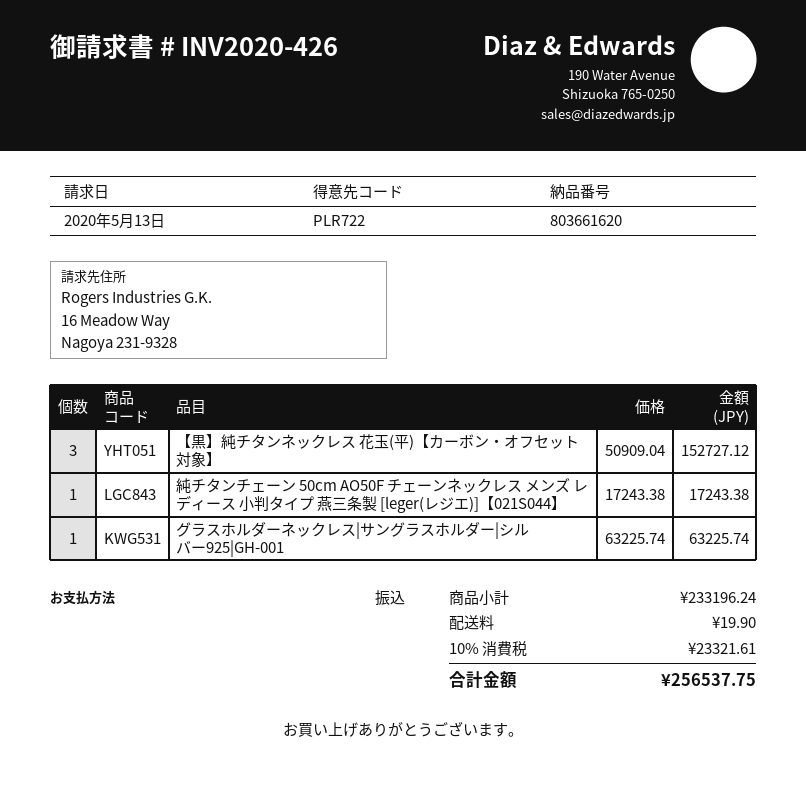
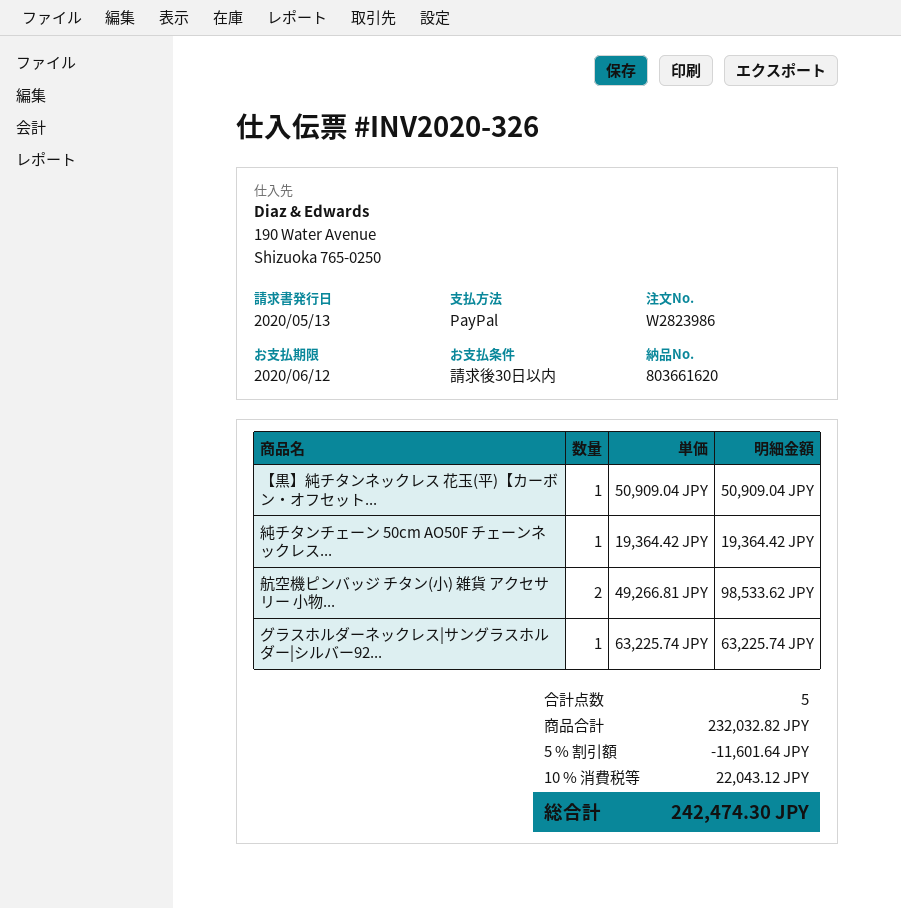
invoice number: INV2020-426 -> INV2020-326
payment method: bank transfer -> PayPal
【黒】純チタンネックレス 花玉(平)【カーボン・オフセット対象】: 3 x 50909.04 = 152727.12 -> 1 x 50909.04 = 50909.04
純チタンチェーン 50cm AO50F チェーンネックレス メンズ レディース 小判タイプ 燕三条製 [leger(レジエ)]【021S044】: 1 x 17243.38 = 17243.38 -> 1 x 19364.42 = 19364.42
航空機ピンバッジ チタン(小) 雑貨 アクセサリー 小物...: none -> 2 x 49266.81 = 98533.62
subtotal: 233196.24 -> 232032.82
discount: none -> 5% = 11601.64
shipping: 19.90 -> none
tax: 10% = 23321.61 -> 10% = 22043.12
total: 256537.75 -> 242474.30

